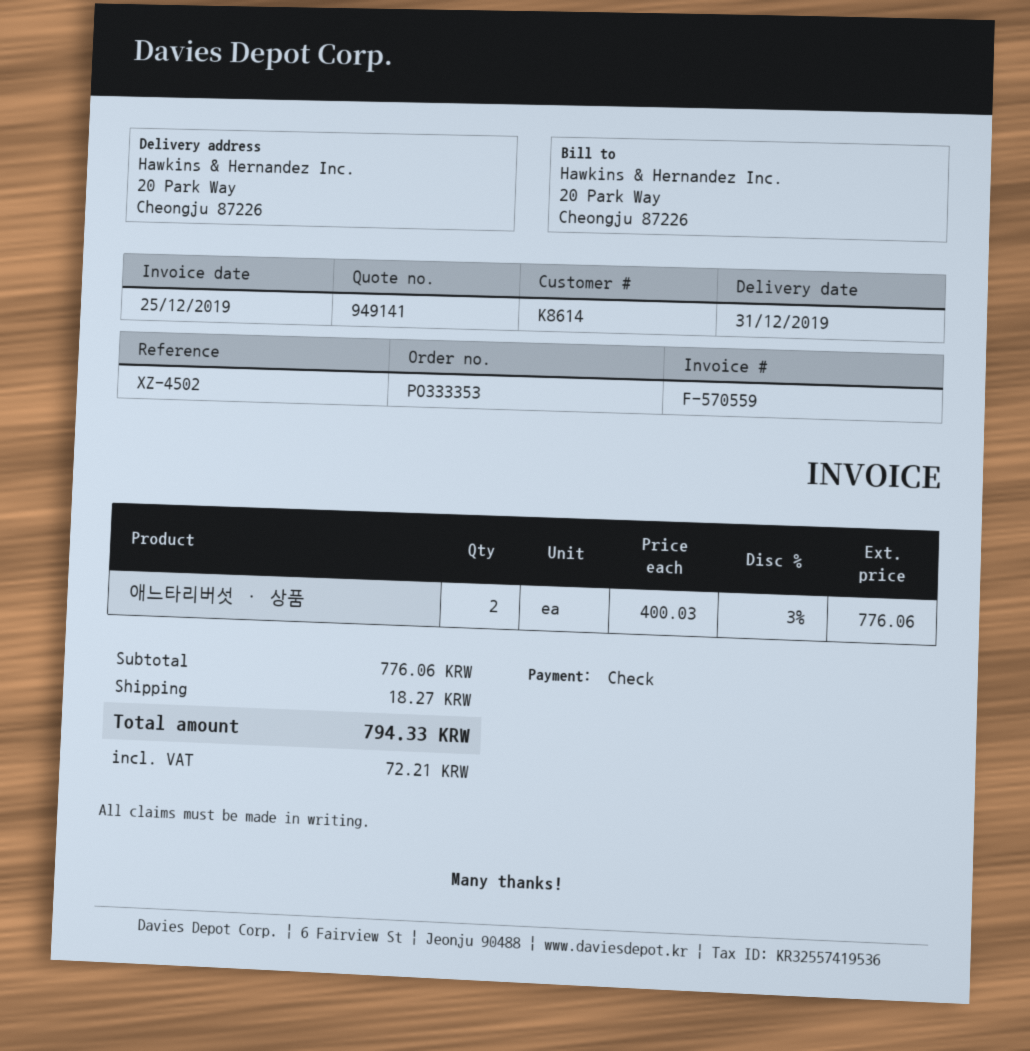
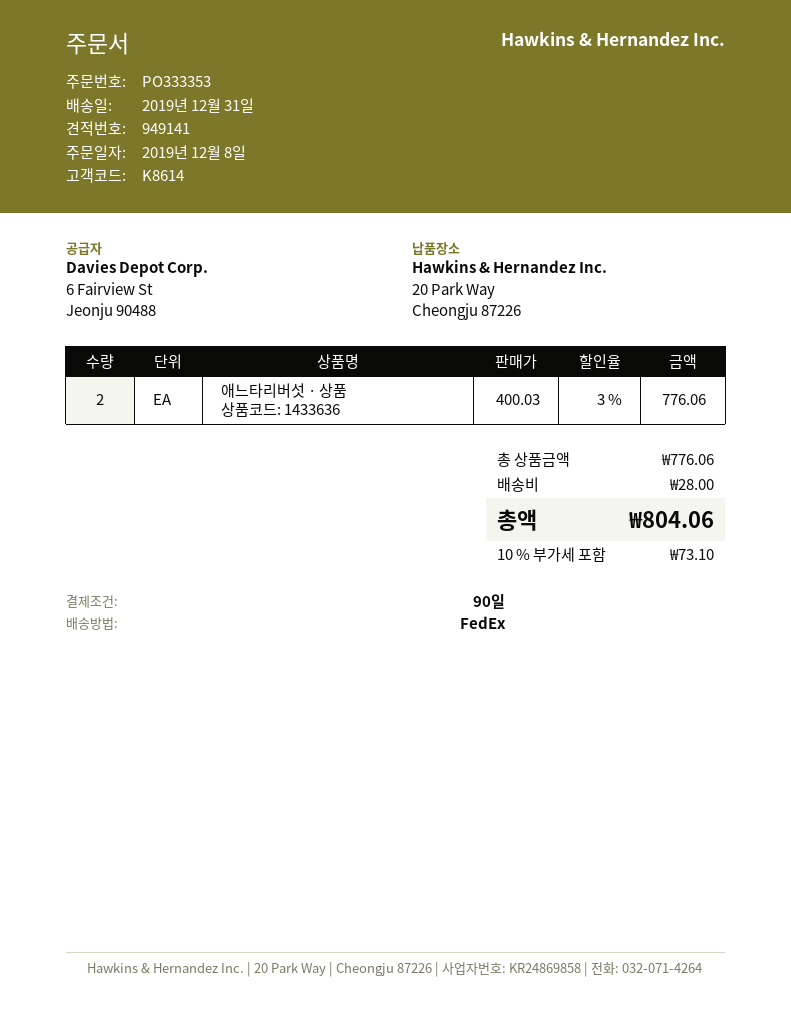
shipping: 18.27 -> 28.00
tax: 72.21 -> 73.10
total: 794.33 -> 804.06

